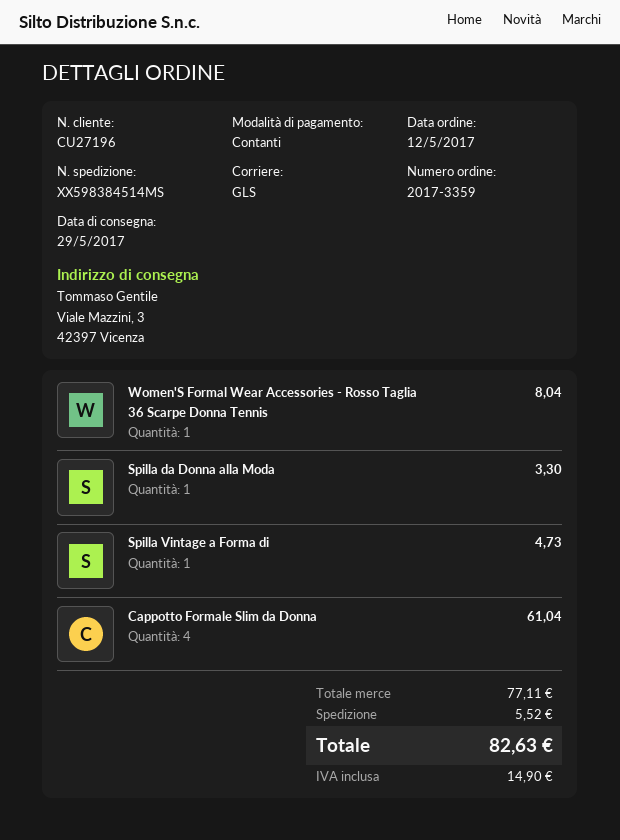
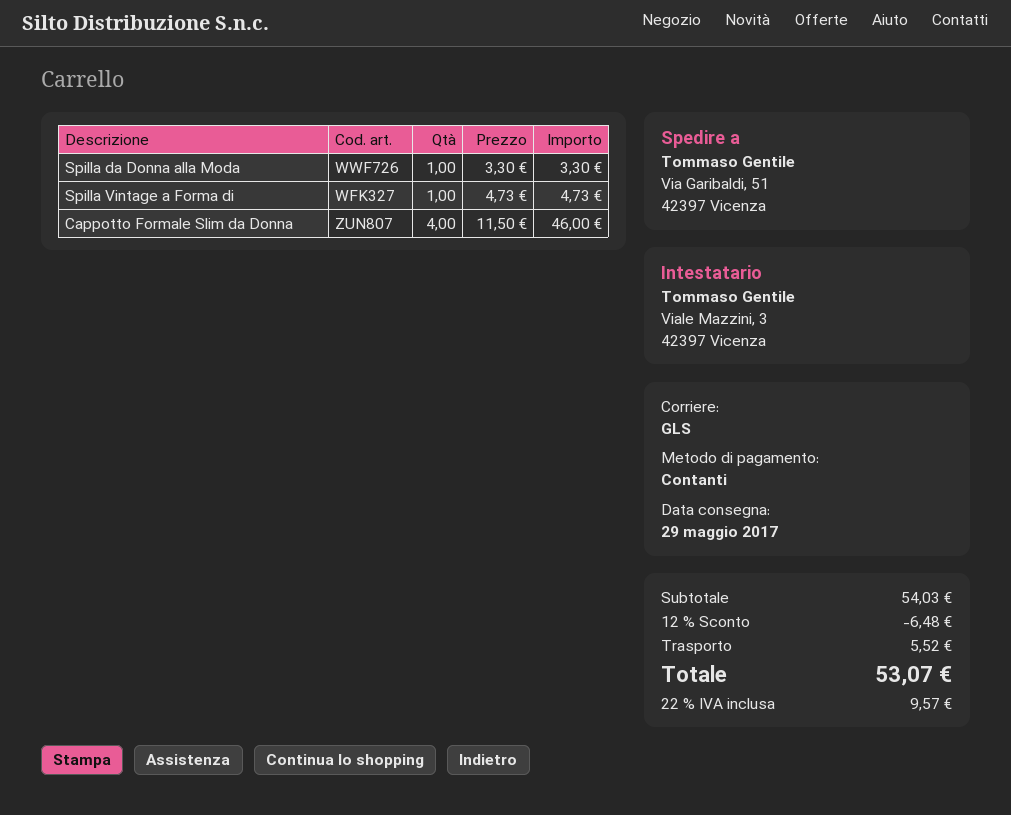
ship to: Viale Mazzini, 3, 42397 Vicenza -> Via Garibaldi, 51, 42397 Vicenza
Women'S Formal Wear Accessories - Rosso Taglia 36 Scarpe Donna Tennis: 1 for 8.04 -> none
Cappotto Formale Slim da Donna: 4 for 61.04 -> 4 for 46.00
subtotal: 77.11 -> 54.03
discount: none -> 12% = 6.48
tax: 14.90 -> 9.57
total: 82.63 -> 53.07

